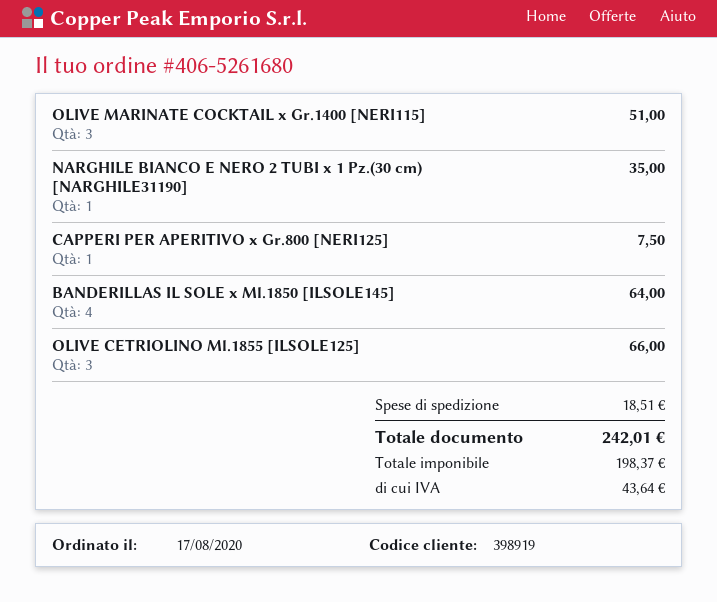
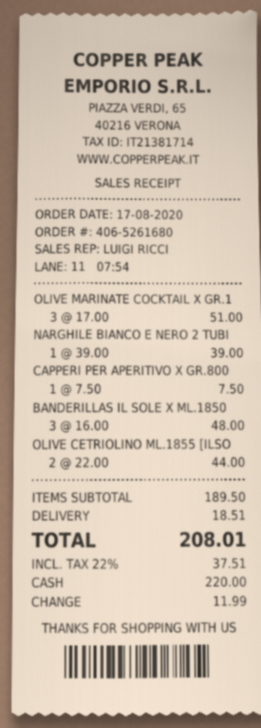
NARGHILE BIANCO E NERO 2 TUBI x 1 Pz.(30 cm) [NARGHILE31190]: 1 for 35.00 -> 1 for 39.00
BANDERILLAS IL SOLE x Ml.1850 [ILSOLE145]: 4 for 64.00 -> 3 for 48.00
OLIVE CETRIOLINO Ml.1855 [ILSOLE125]: 3 for 66.00 -> 2 for 44.00
tax: 43.64 -> 37.51
total: 242.01 -> 208.01

